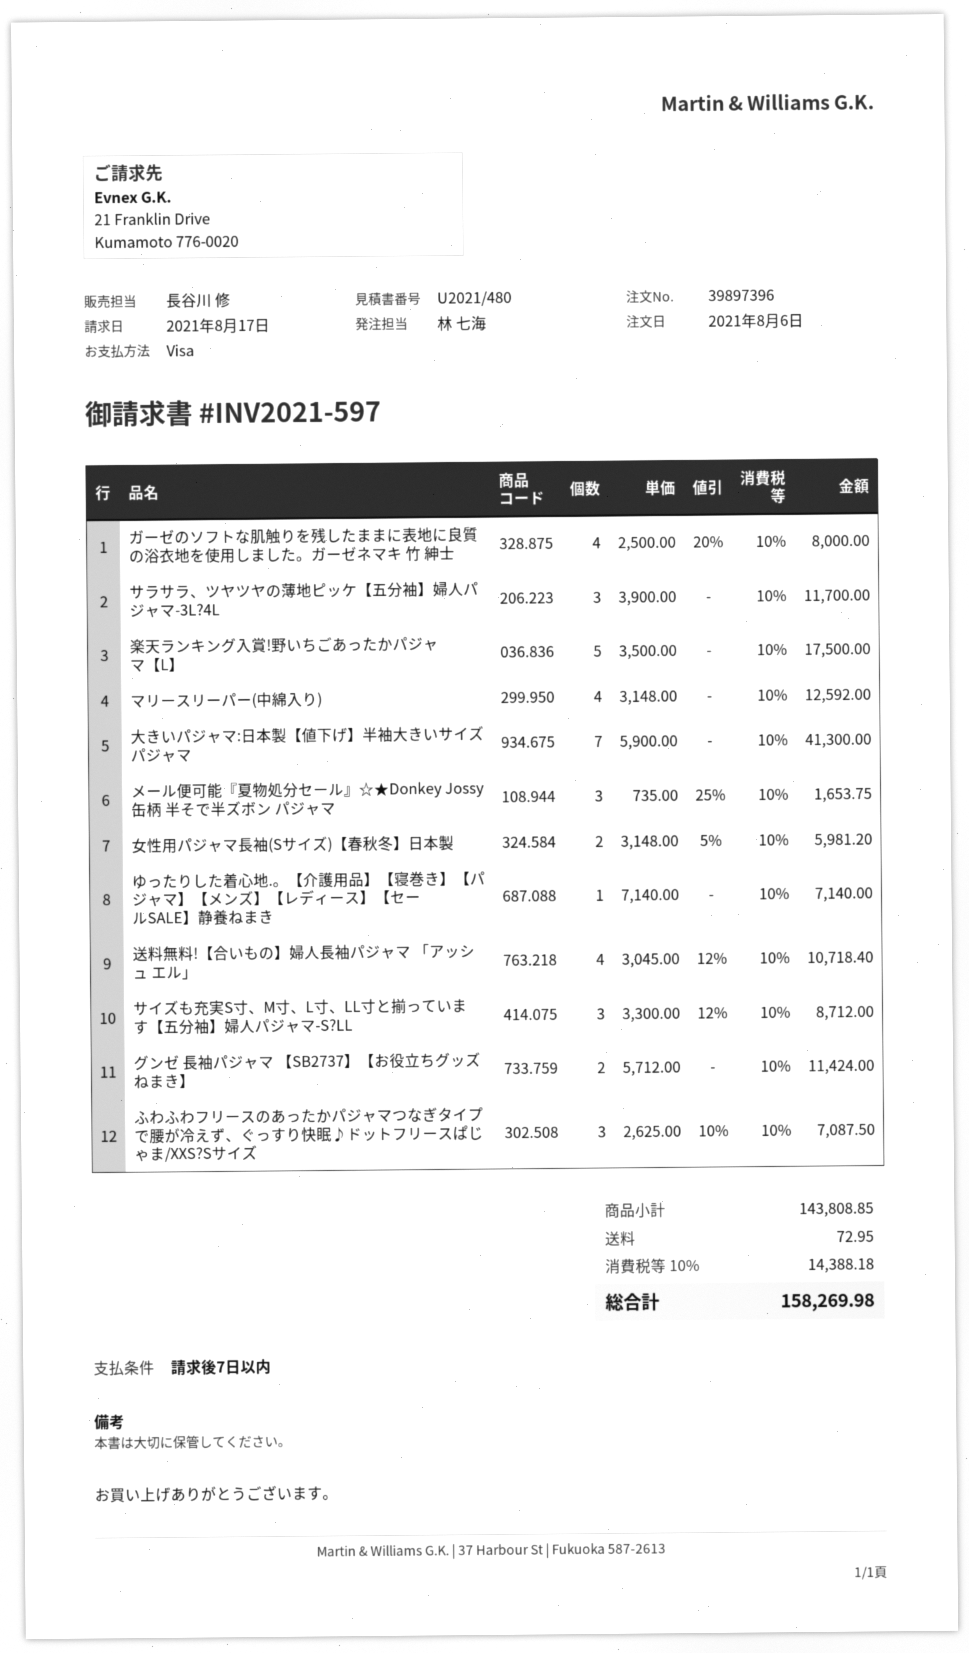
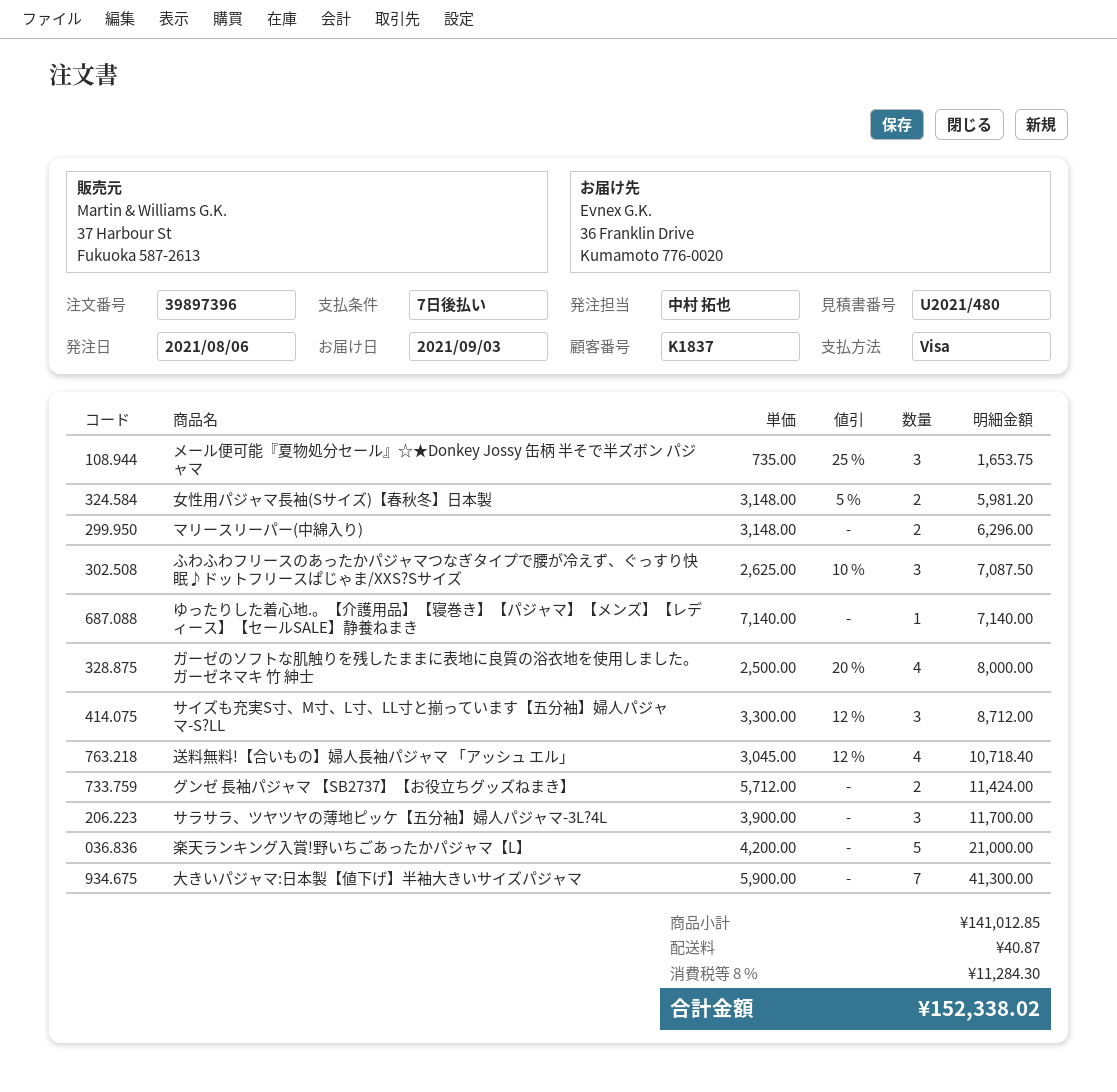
ordered by: 林 七海 -> 中村 拓也
楽天ランキング入賞!野いちごあったかパジャマ【L】: 5 x 3500.00 = 17500.00 -> 5 x 4200.00 = 21000.00
マリースリーパー(中綿入り): 4 x 3148.00 = 12592.00 -> 2 x 3148.00 = 6296.00
subtotal: 143808.85 -> 141012.85
shipping: 72.95 -> 40.87
tax: 10% = 14388.18 -> 8% = 11284.30
total: 158269.98 -> 152338.02

